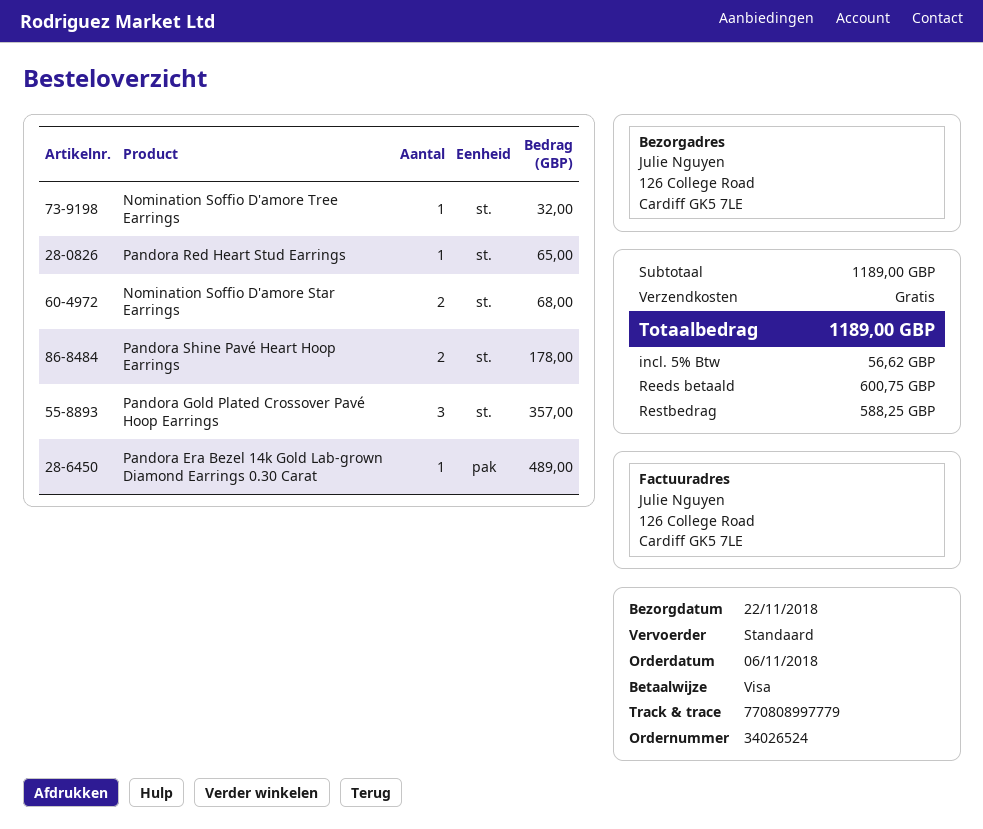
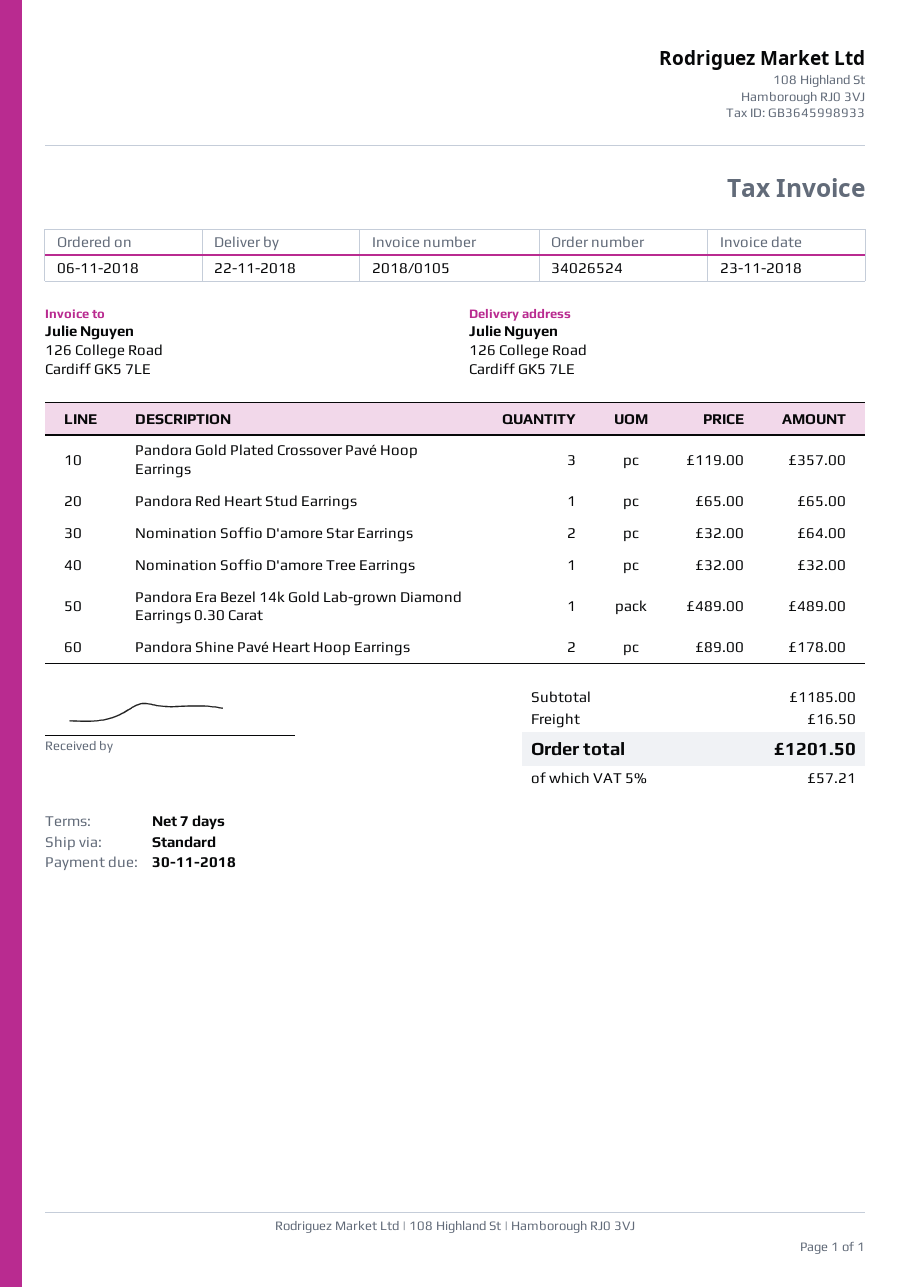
Nomination Soffio D'amore Star Earrings: 2 for 68.00 -> 2 for 64.00
subtotal: 1189.00 -> 1185.00
shipping: 0.00 -> 16.50
tax: 5% = 56.62 -> 5% = 57.21
total: 1189.00 -> 1201.50

